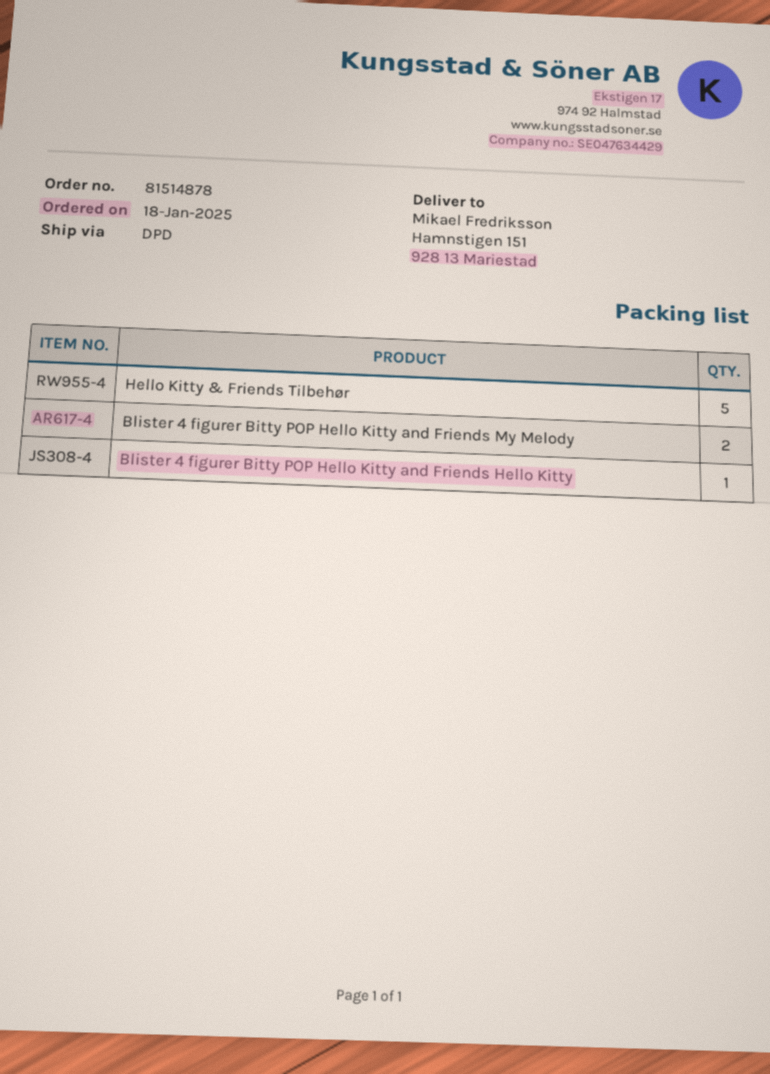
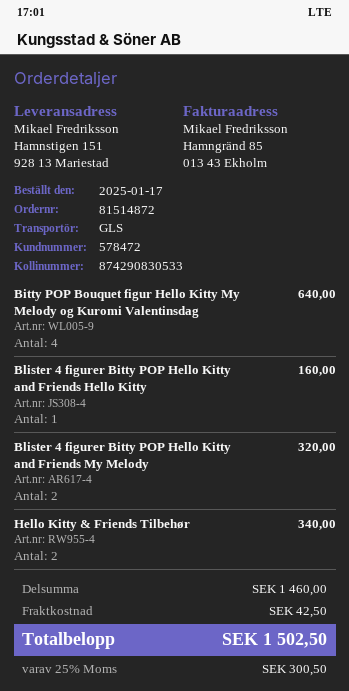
order number: 81514878 -> 81514872
order date: 2025-01-18 -> 2025-01-17
shipping method: DPD -> GLS
Hello Kitty & Friends Tilbehør: 5 -> 2
Bitty POP Bouquet figur Hello Kitty My Melody og Kuromi Valentinsdag: none -> 4

